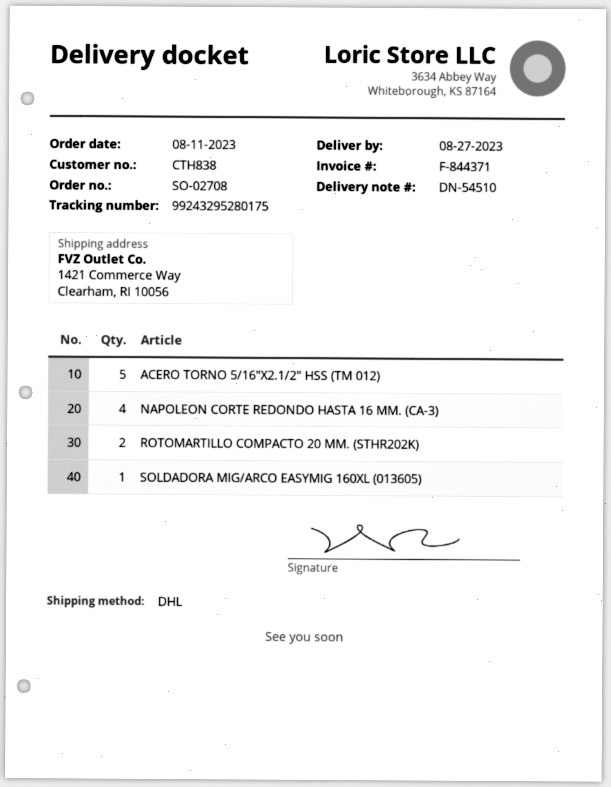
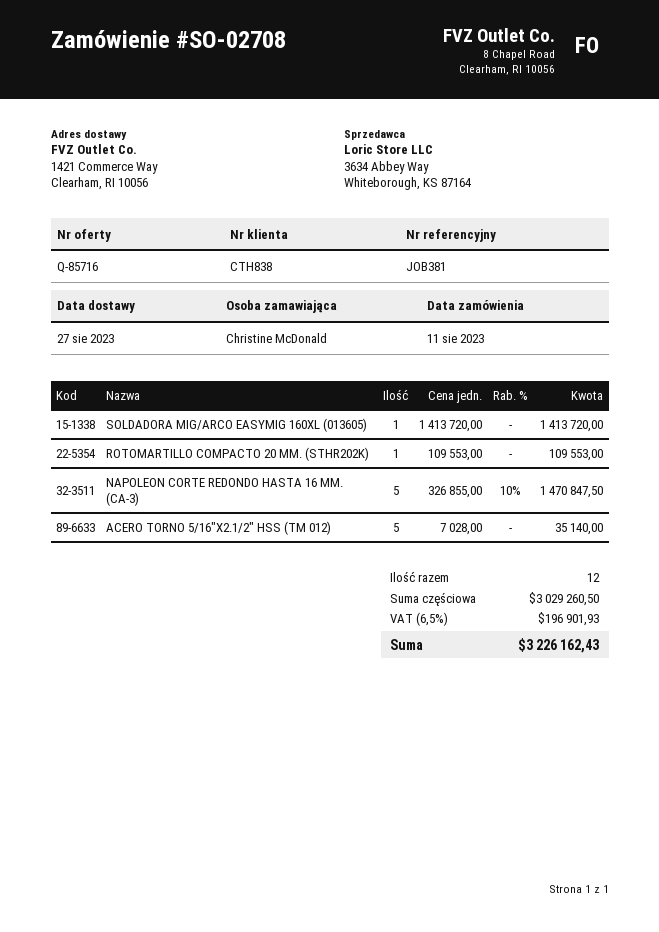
NAPOLEON CORTE REDONDO HASTA 16 MM. (CA-3): 4 -> 5
ROTOMARTILLO COMPACTO 20 MM. (STHR202K): 2 -> 1

